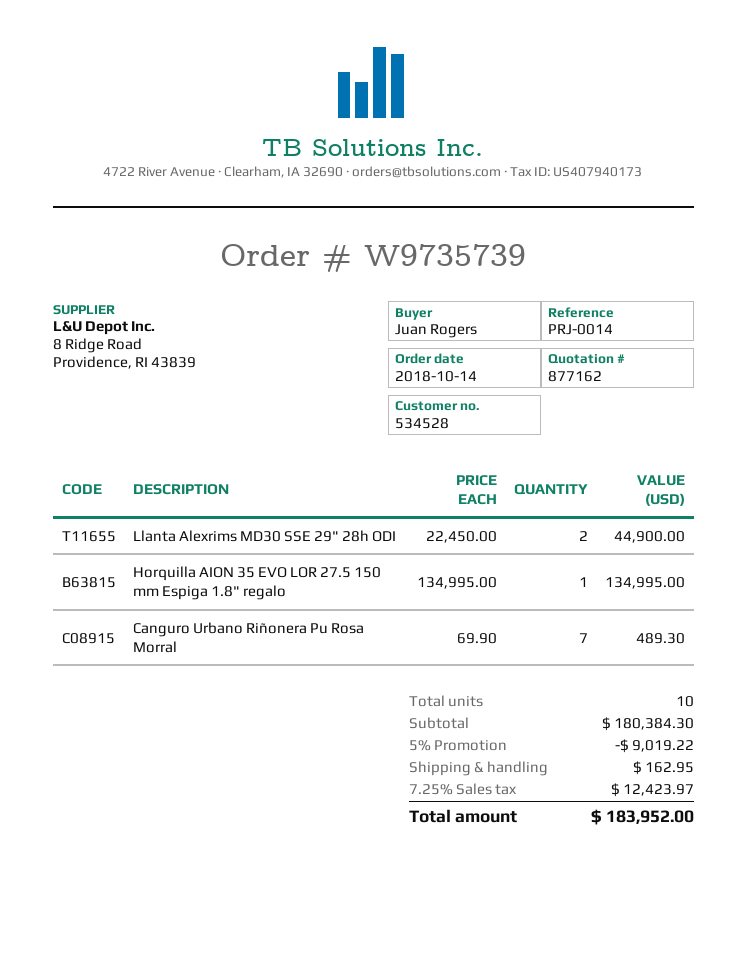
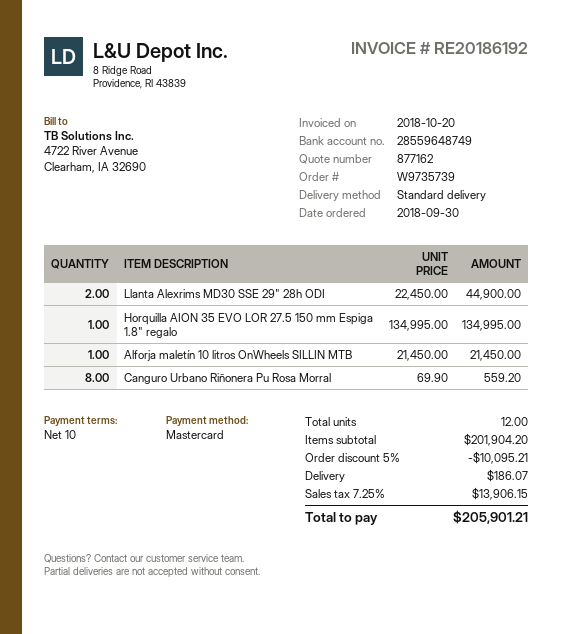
order date: 2018-10-14 -> 2018-09-30
Canguro Urbano Riñonera Pu Rosa Morral: 7 x 69.90 = 489.30 -> 8 x 69.90 = 559.20
Alforja maletín 10 litros OnWheels SILLIN MTB: none -> 1 x 21450.00 = 21450.00
total quantity: 10 -> 12
subtotal: 180384.30 -> 201904.20
discount: 5% = 9019.22 -> 5% = 10095.21
shipping: 162.95 -> 186.07
tax: 7.25% = 12423.97 -> 7.25% = 13906.15
total: 183952.00 -> 205901.21

